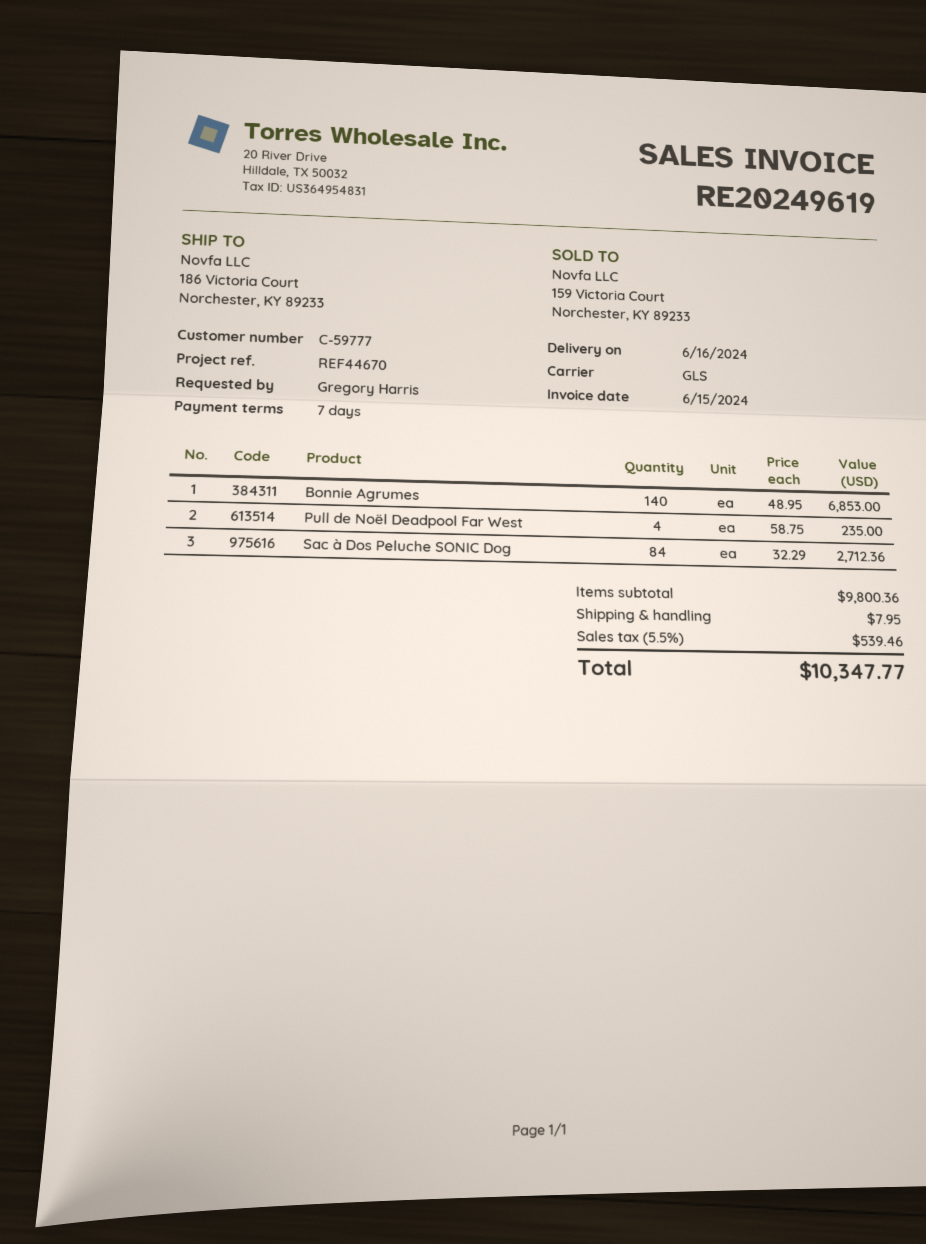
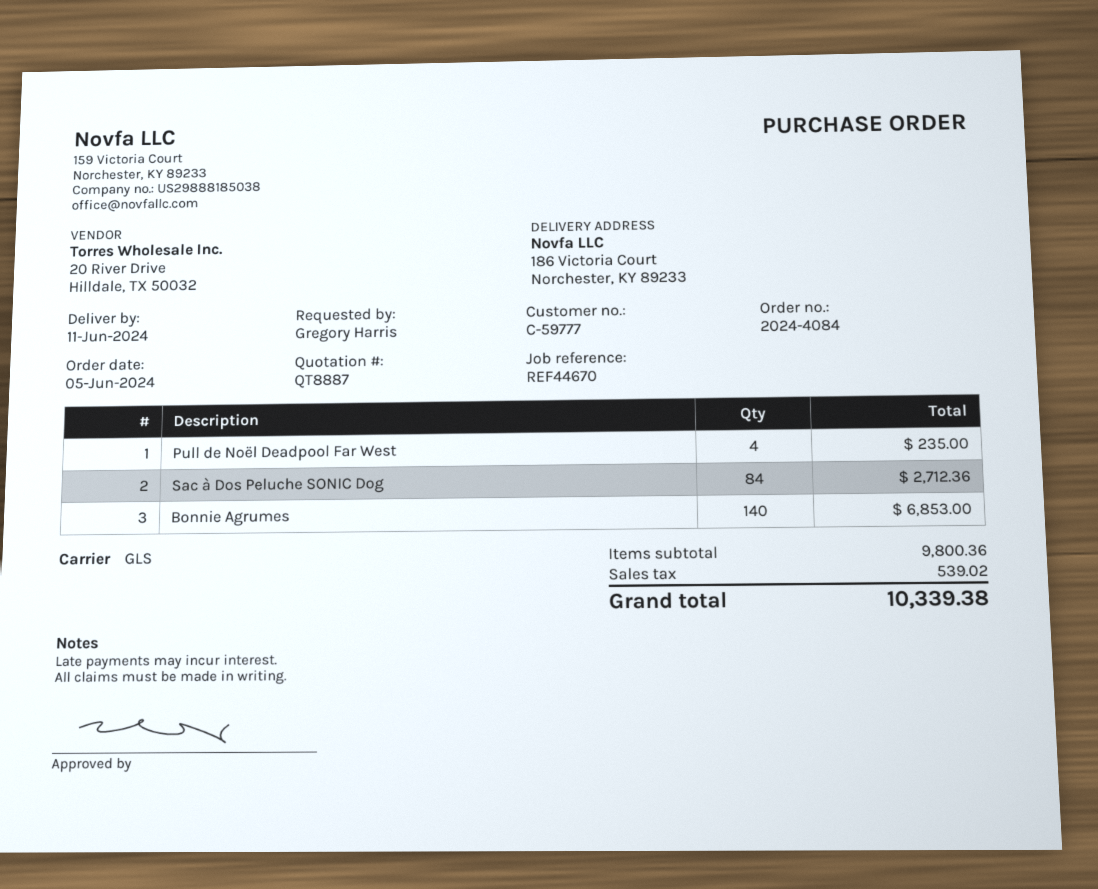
delivery date: 2024-06-16 -> 2024-06-11
shipping: 7.95 -> none
tax: 539.46 -> 539.02
total: 10347.77 -> 10339.38

